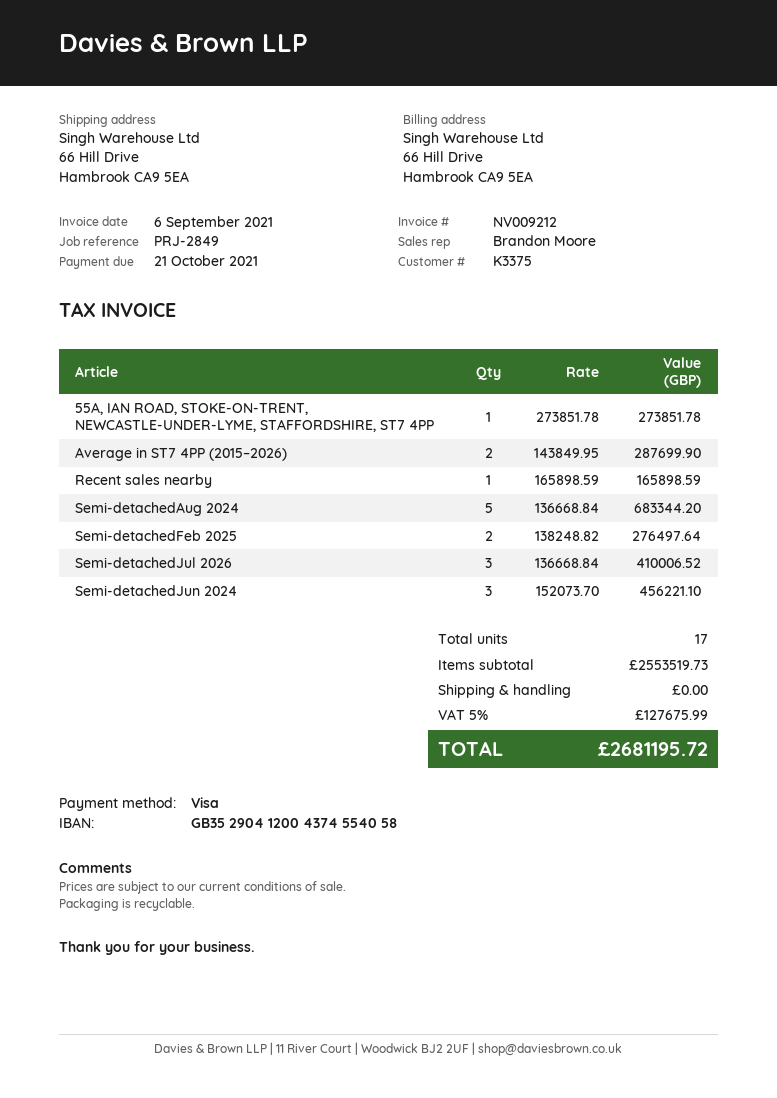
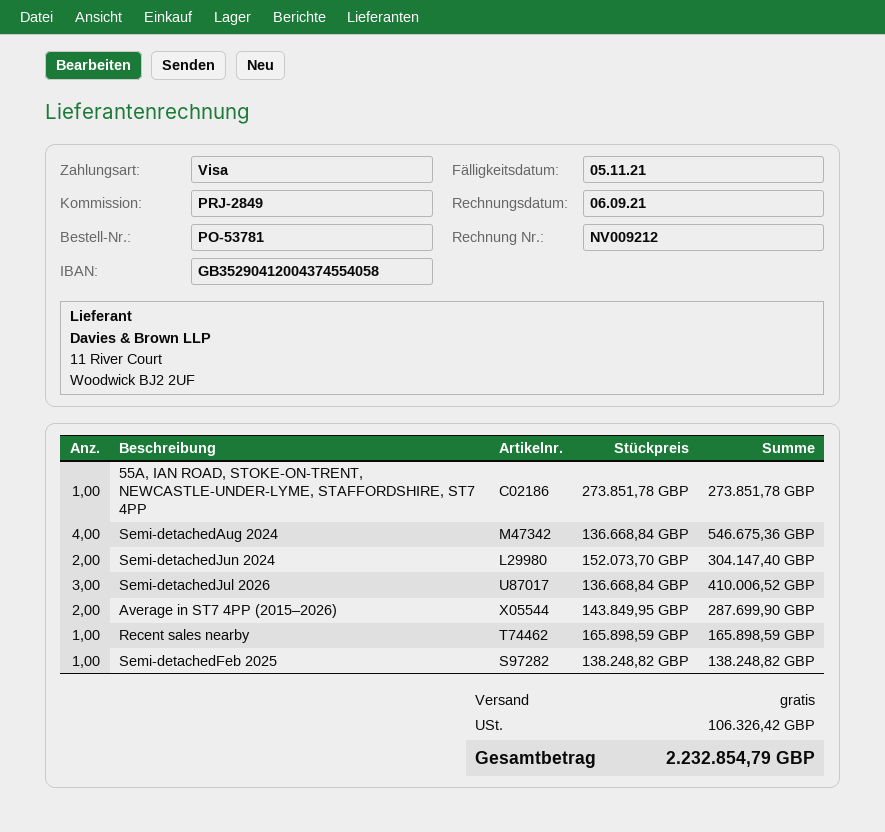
due date: 2021-10-21 -> 2021-11-05
Semi-detachedAug 2024: 5 x 136668.84 = 683344.20 -> 4 x 136668.84 = 546675.36
Semi-detachedFeb 2025: 2 x 138248.82 = 276497.64 -> 1 x 138248.82 = 138248.82
Semi-detachedJun 2024: 3 x 152073.70 = 456221.10 -> 2 x 152073.70 = 304147.40
tax: 127675.99 -> 106326.42
total: 2681195.72 -> 2232854.79

